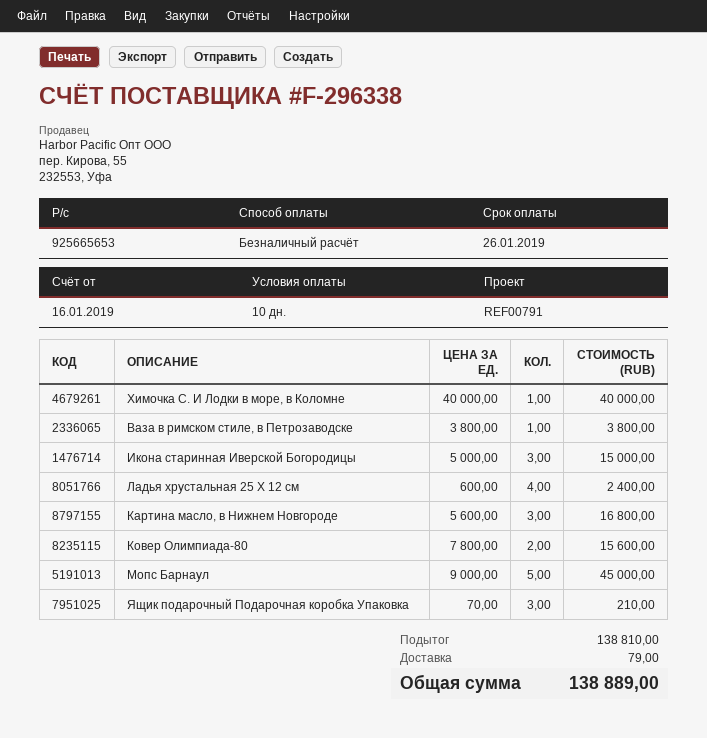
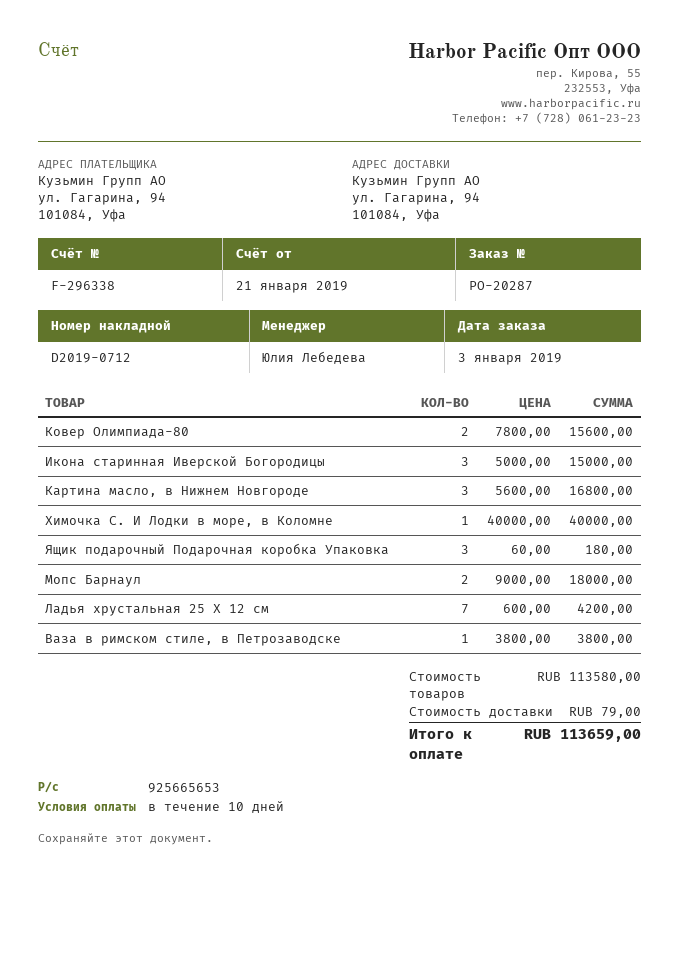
invoice date: 2019-01-16 -> 2019-01-21
Ладья хрустальная 25 Х 12 см: 4 x 600.00 = 2400.00 -> 7 x 600.00 = 4200.00
Мопс Барнаул: 5 x 9000.00 = 45000.00 -> 2 x 9000.00 = 18000.00
Ящик подарочный Подарочная коробка Упаковка: 3 x 70.00 = 210.00 -> 3 x 60.00 = 180.00
subtotal: 138810.00 -> 113580.00
total: 138889.00 -> 113659.00

